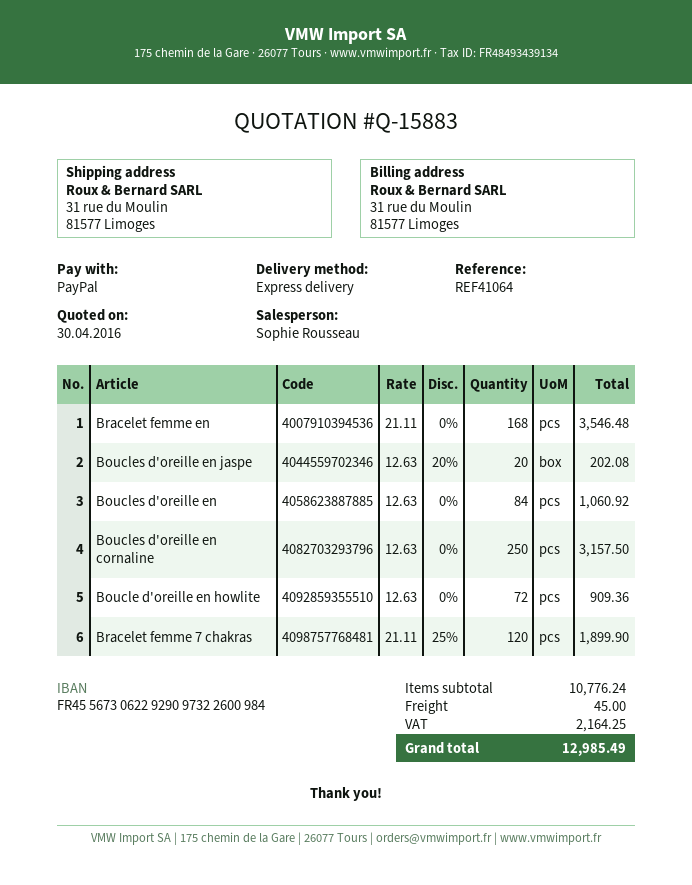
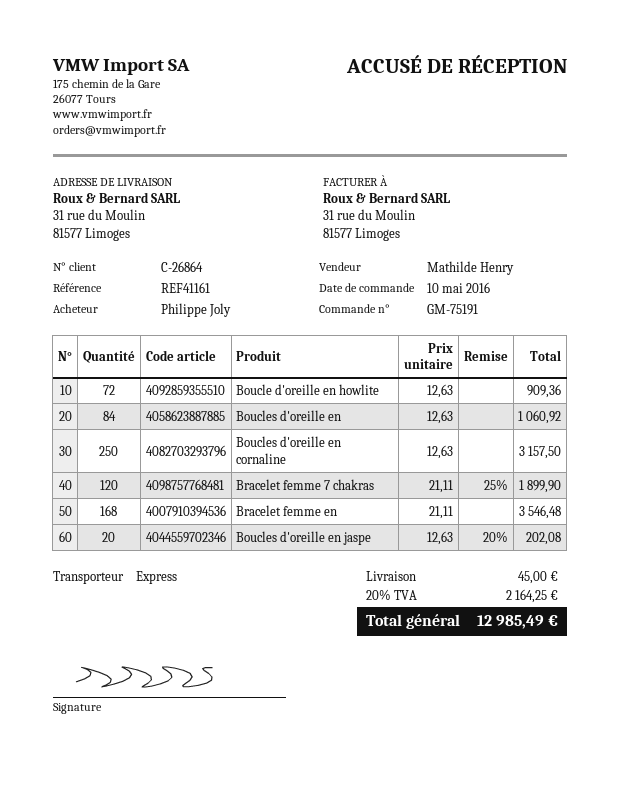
reference: REF41064 -> REF41161
sales rep: Sophie Rousseau -> Mathilde Henry

